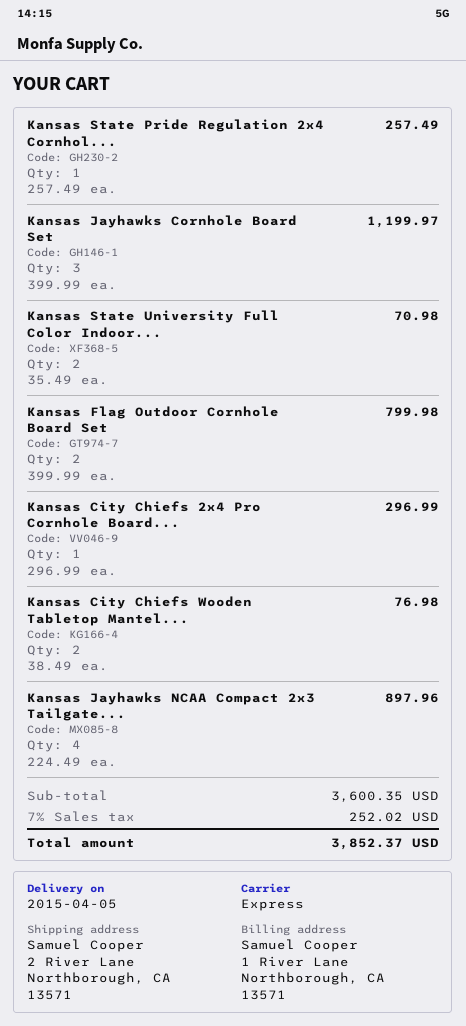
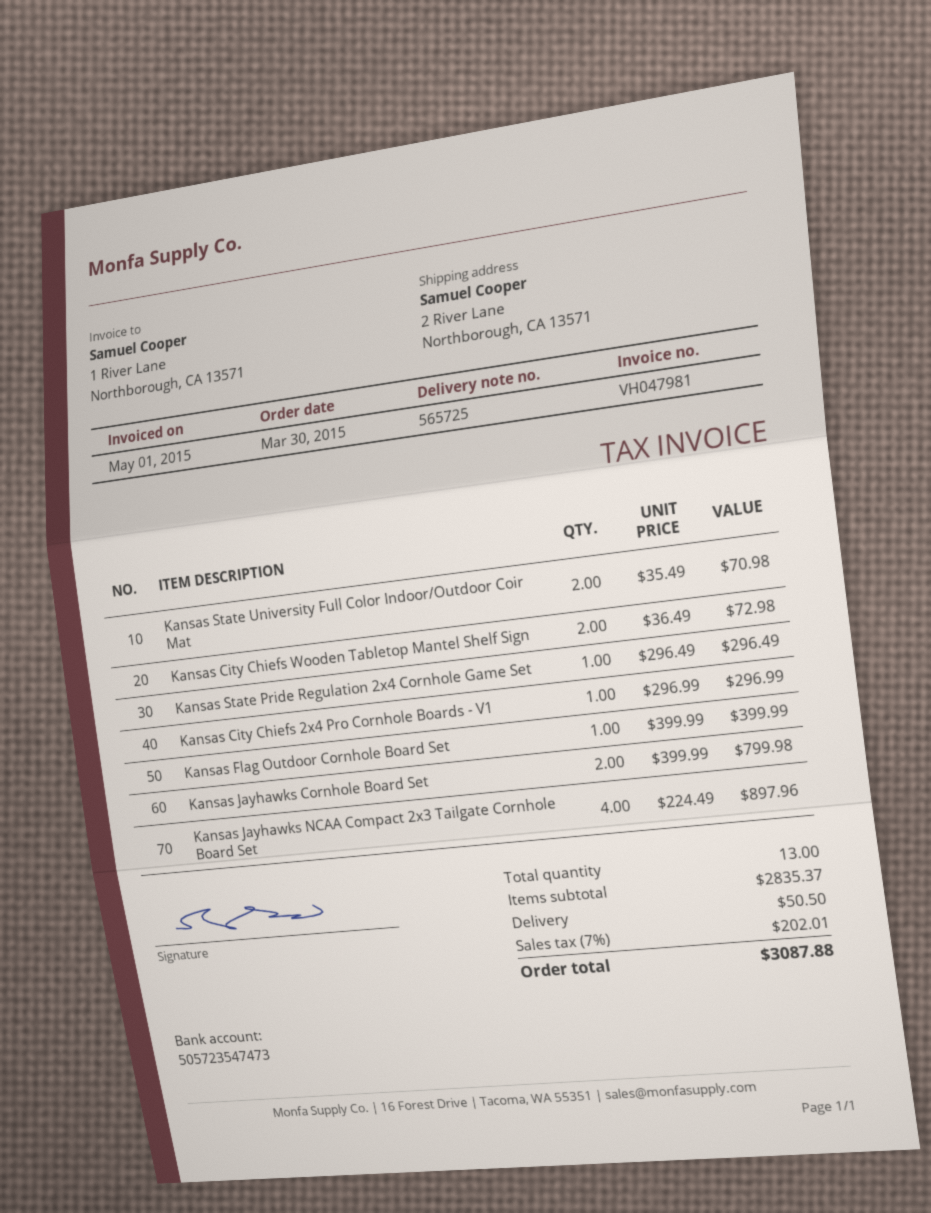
Kansas State Pride Regulation 2x4 Cornhol...: 1 x 257.49 = 257.49 -> 1 x 296.49 = 296.49
Kansas Jayhawks Cornhole Board Set: 3 x 399.99 = 1199.97 -> 2 x 399.99 = 799.98
Kansas Flag Outdoor Cornhole Board Set: 2 x 399.99 = 799.98 -> 1 x 399.99 = 399.99
Kansas City Chiefs Wooden Tabletop Mantel...: 2 x 38.49 = 76.98 -> 2 x 36.49 = 72.98
subtotal: 3600.35 -> 2835.37
shipping: none -> 50.50
tax: 7% = 252.02 -> 7% = 202.01
total: 3852.37 -> 3087.88

